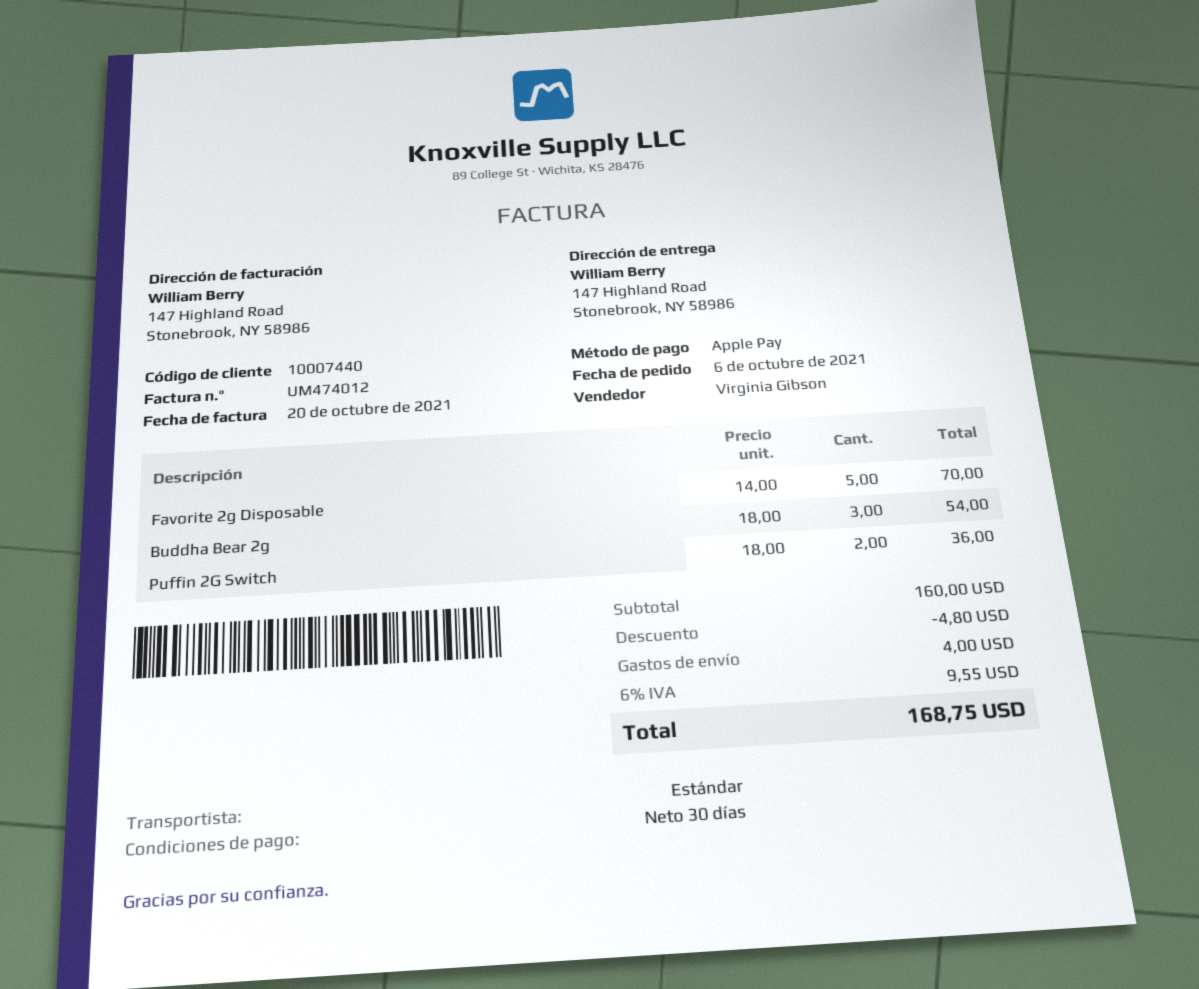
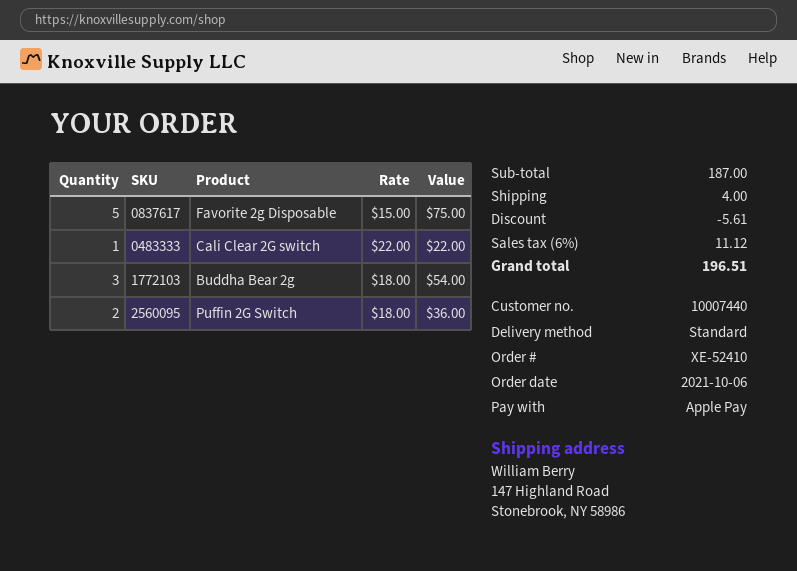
Favorite 2g Disposable: 5 x 14.00 = 70.00 -> 5 x 15.00 = 75.00
Cali Clear 2G switch: none -> 1 x 22.00 = 22.00
subtotal: 160.00 -> 187.00
discount: 4.80 -> 5.61
tax: 6% = 9.55 -> 6% = 11.12
total: 168.75 -> 196.51

